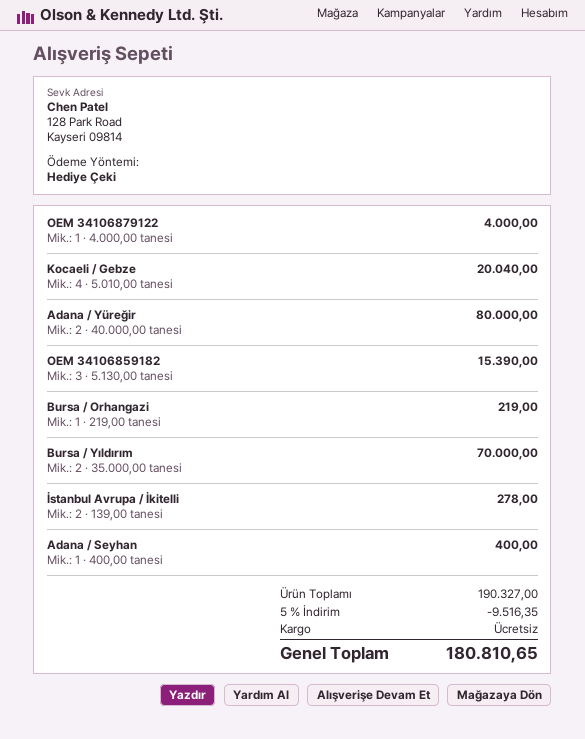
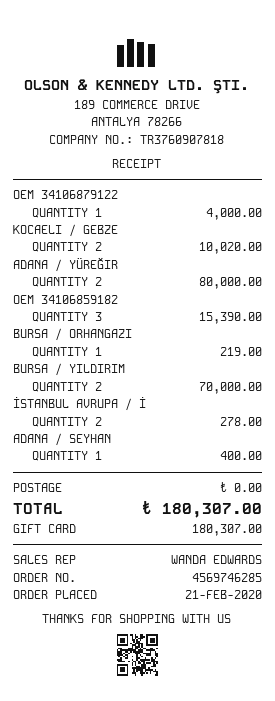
Kocaeli / Gebze: 4 for 20040.00 -> 2 for 10020.00
discount: 5% = 9516.35 -> none
total: 180810.65 -> 180307.00

